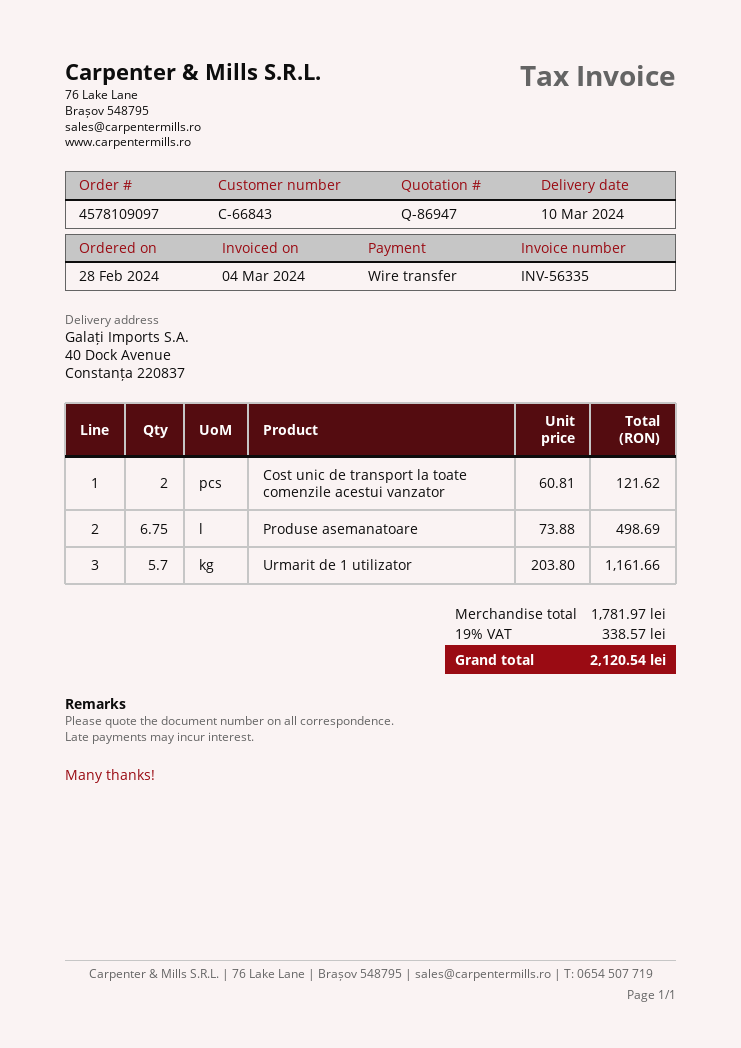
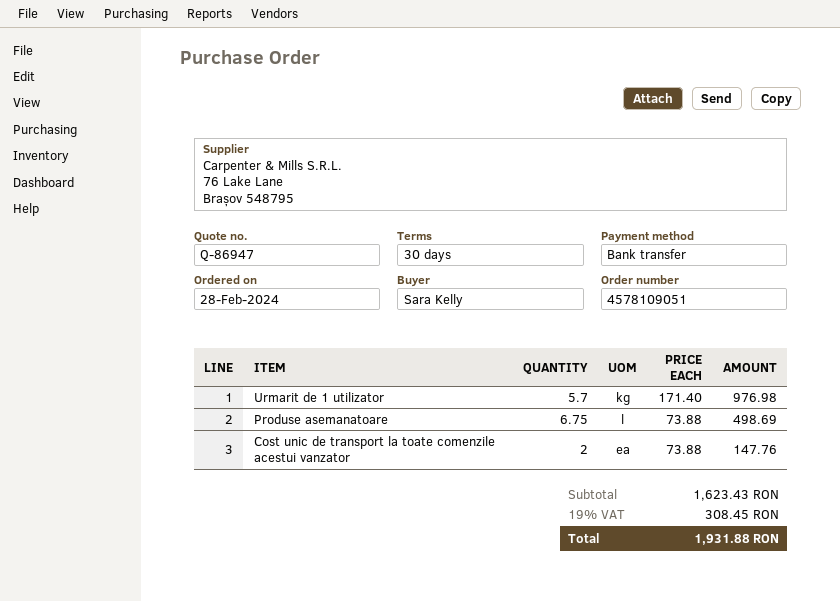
order number: 4578109097 -> 4578109051
Cost unic de transport la toate comenzile acestui vanzator: 2 x 60.81 = 121.62 -> 2 x 73.88 = 147.76
Urmarit de 1 utilizator: 5.7 x 203.80 = 1161.66 -> 5.7 x 171.40 = 976.98
subtotal: 1781.97 -> 1623.43
tax: 19% = 338.57 -> 19% = 308.45
total: 2120.54 -> 1931.88

